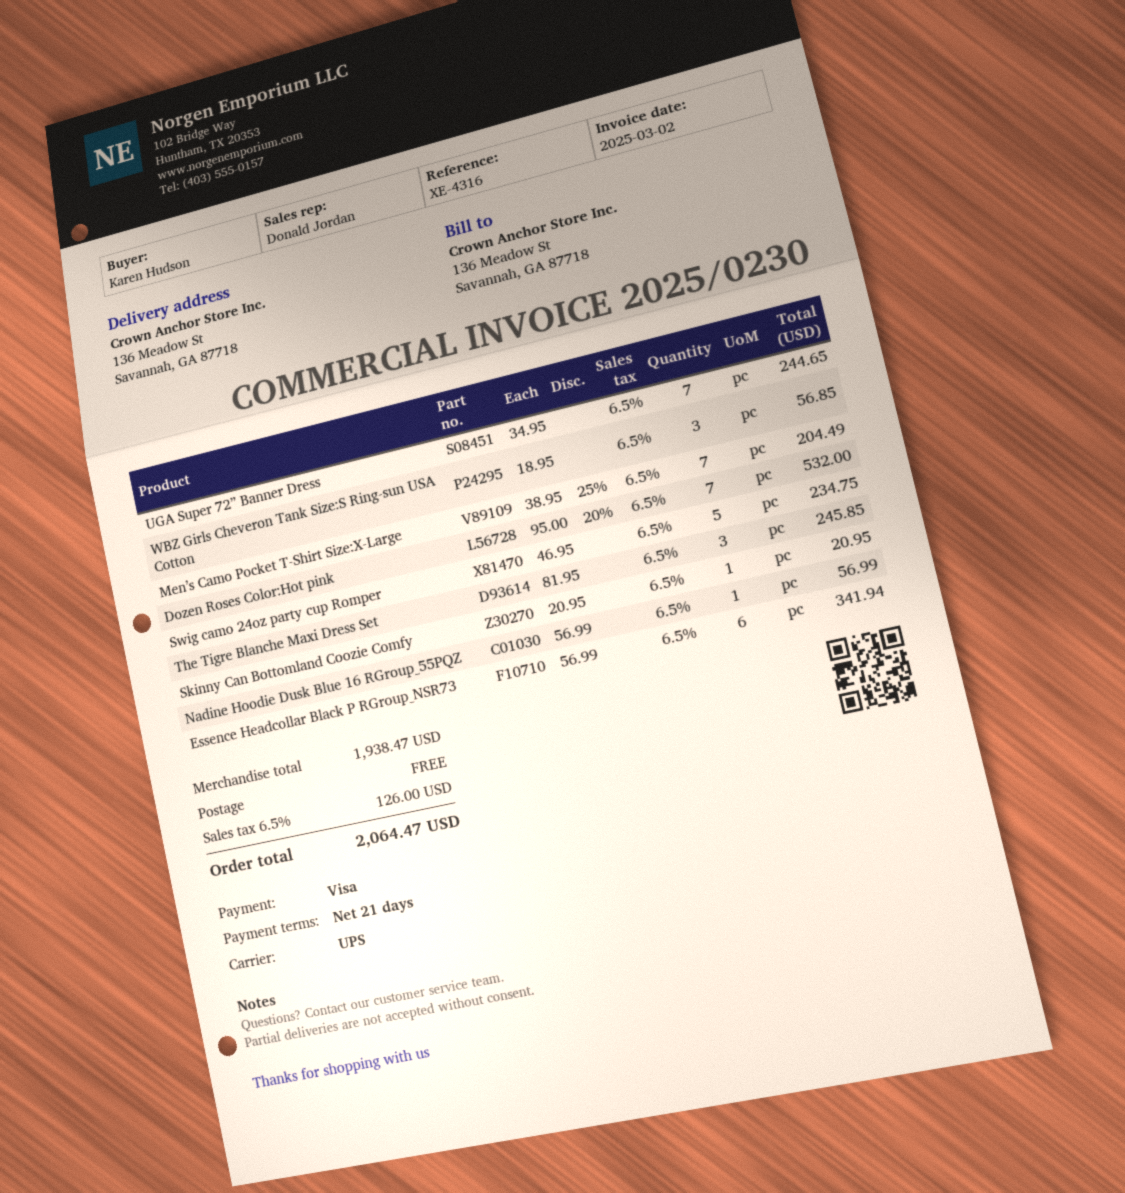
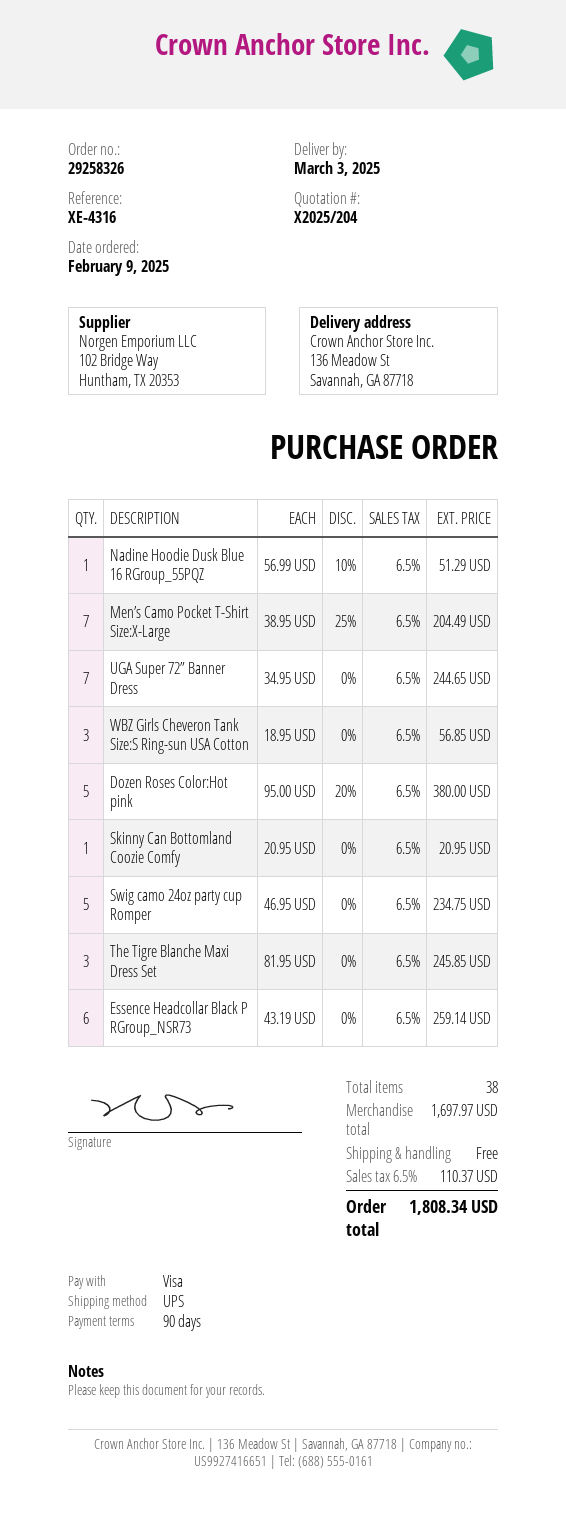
payment terms: 21 days -> 90 days
Dozen Roses Color:Hot pink: 7 x 95.00 - 20% = 532.00 -> 5 x 95.00 - 20% = 380.00
Nadine Hoodie Dusk Blue 16 RGroup_55PQZ: 1 x 56.99 = 56.99 -> 1 x 56.99 - 10% = 51.29
Essence Headcollar Black P RGroup_NSR73: 6 x 56.99 = 341.94 -> 6 x 43.19 = 259.14
subtotal: 1938.47 -> 1697.97
tax: 6.5% = 126.00 -> 6.5% = 110.37
total: 2064.47 -> 1808.34

